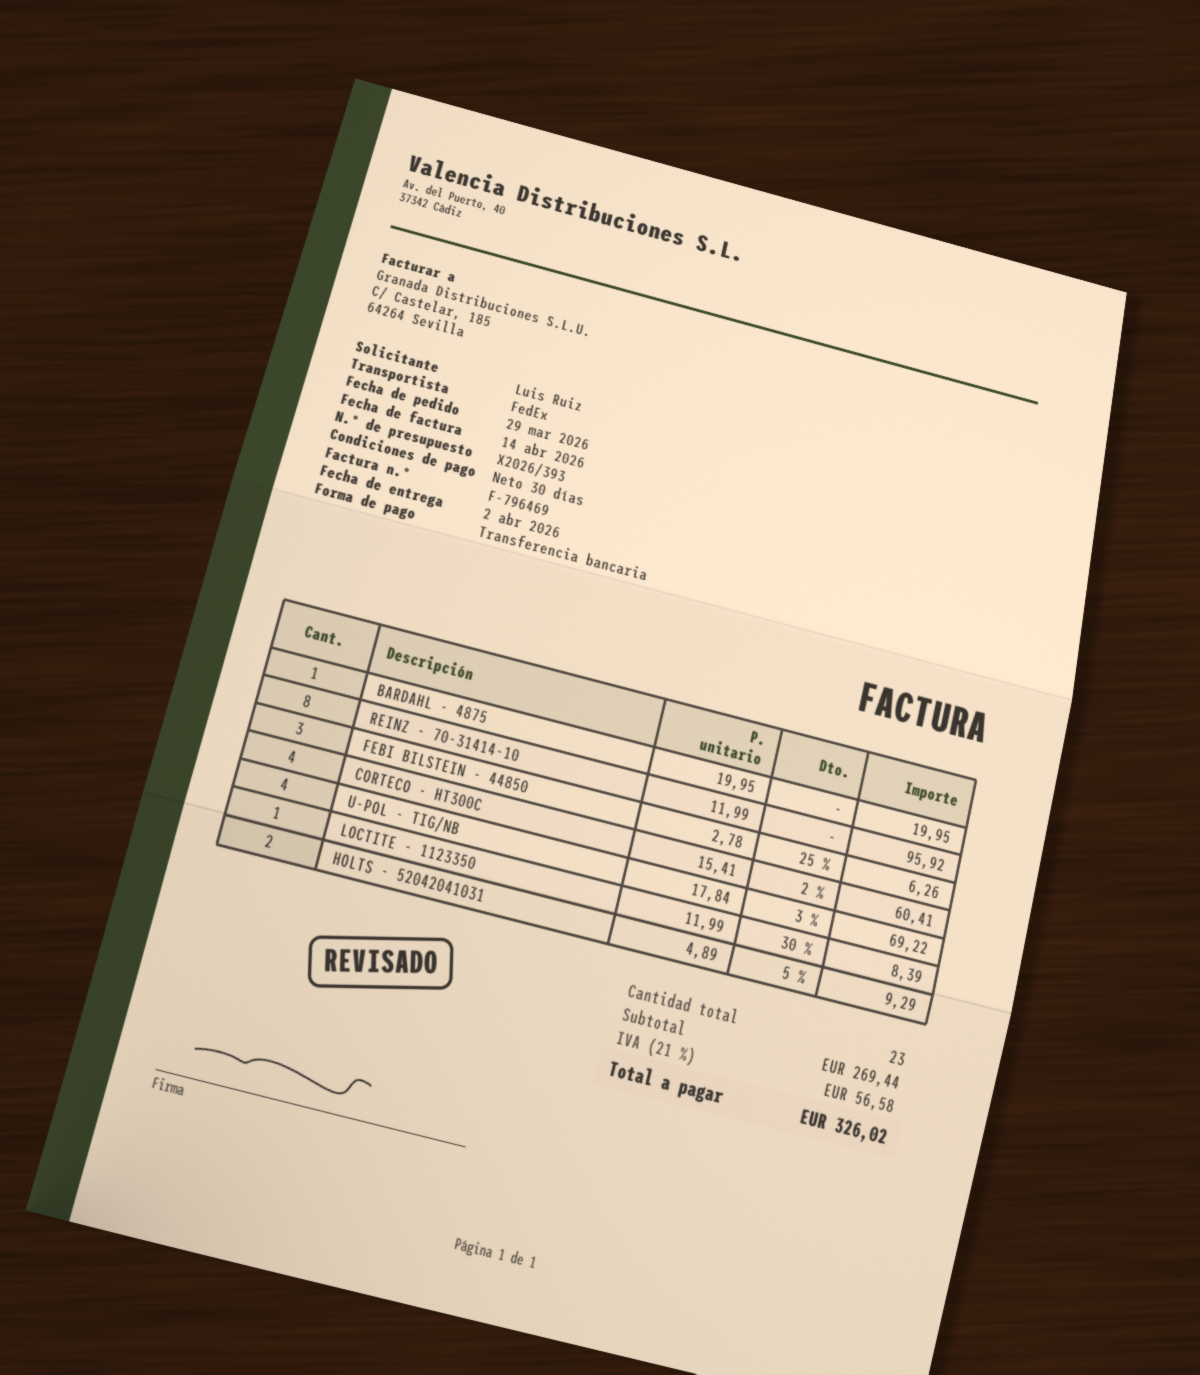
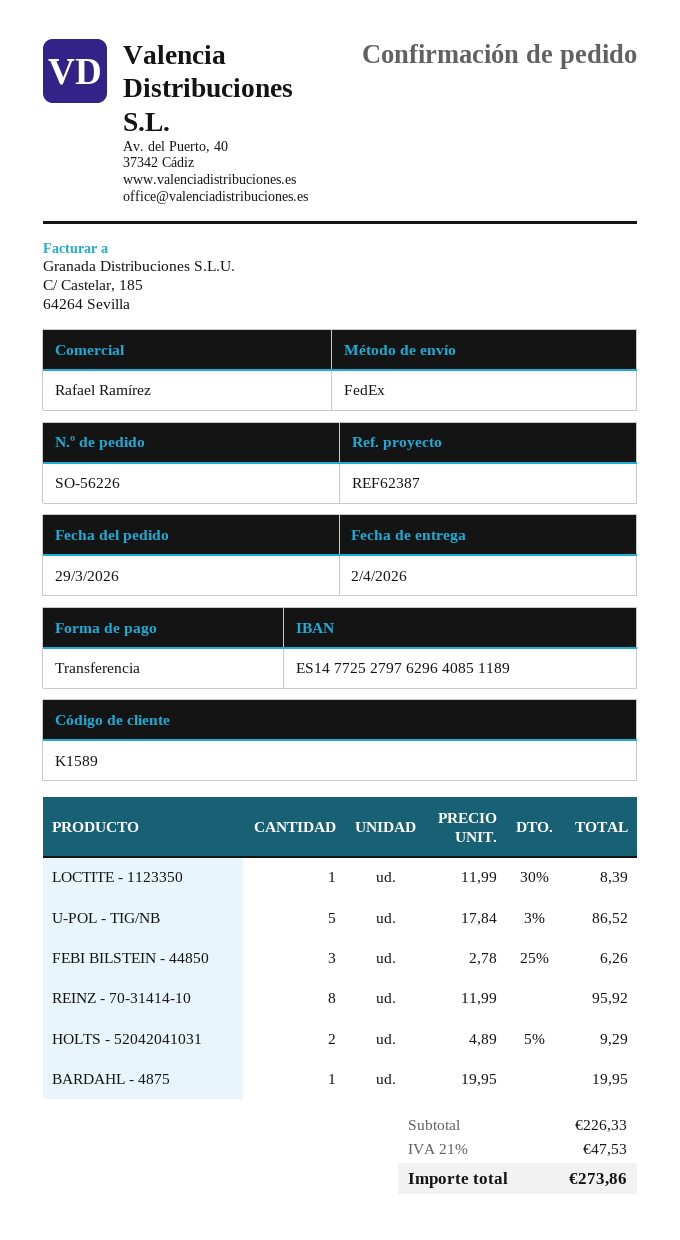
CORTECO - HT300C: 4 x 15.41 - 2% = 60.41 -> none
U-POL - TIG/NB: 4 x 17.84 - 3% = 69.22 -> 5 x 17.84 - 3% = 86.52
subtotal: 269.44 -> 226.33
tax: 21% = 56.58 -> 21% = 47.53
total: 326.02 -> 273.86

